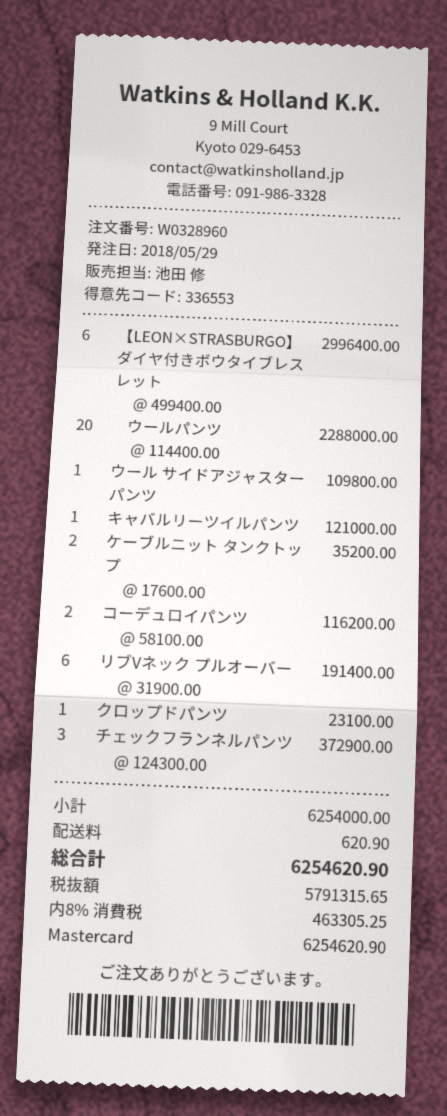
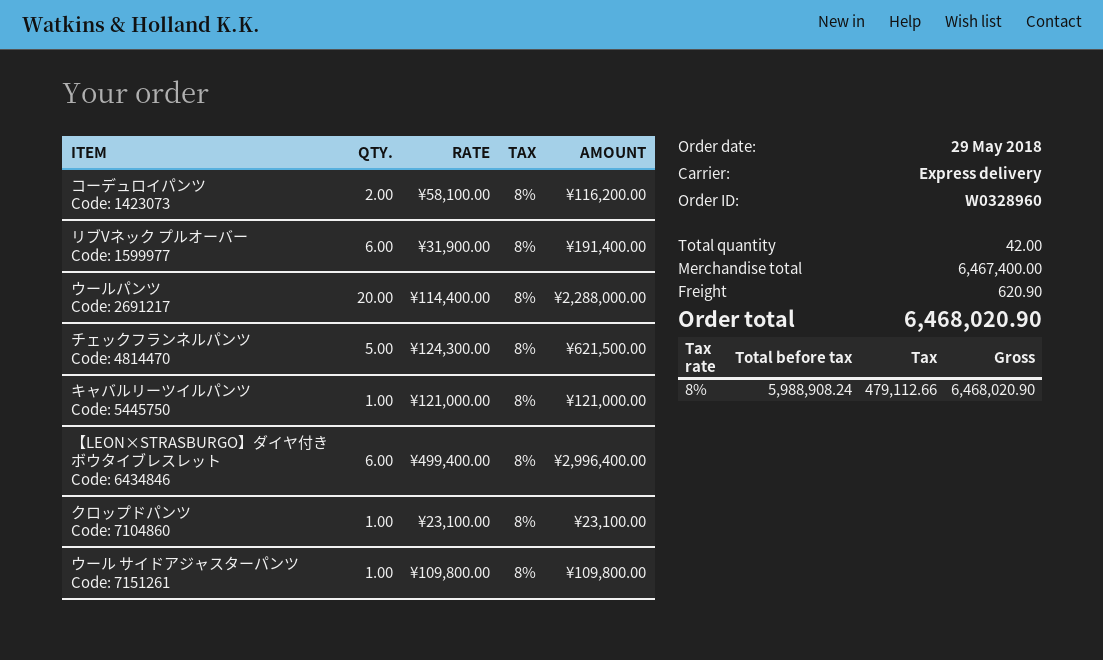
ケーブルニット タンクトップ: 2 x 17600.00 = 35200.00 -> none
チェックフランネルパンツ: 3 x 124300.00 = 372900.00 -> 5 x 124300.00 = 621500.00
subtotal: 6254000.00 -> 6467400.00
net: 5791315.65 -> 5988908.24
tax: 8% = 463305.25 -> 8% = 479112.66
total: 6254620.90 -> 6468020.90

